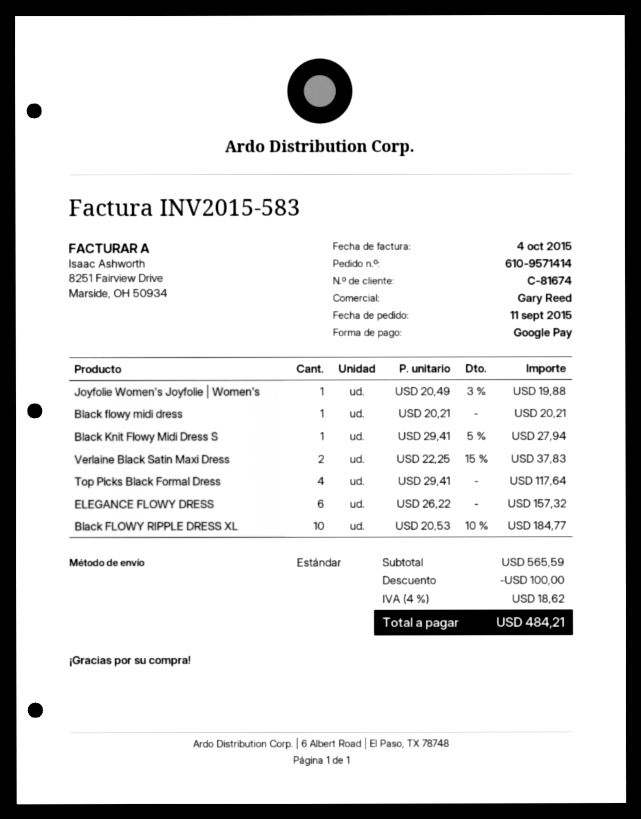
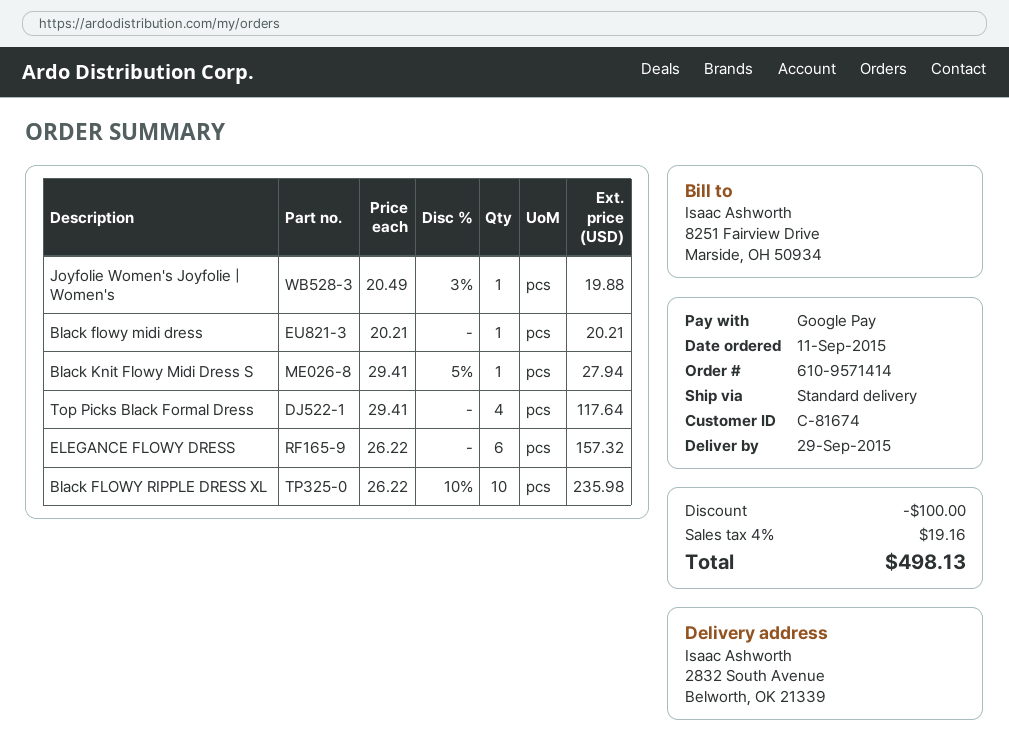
Verlaine Black Satin Maxi Dress: 2 x 22.25 - 15% = 37.83 -> none
Black FLOWY RIPPLE DRESS XL: 10 x 20.53 - 10% = 184.77 -> 10 x 26.22 - 10% = 235.98
tax: 4% = 18.62 -> 4% = 19.16
total: 484.21 -> 498.13

